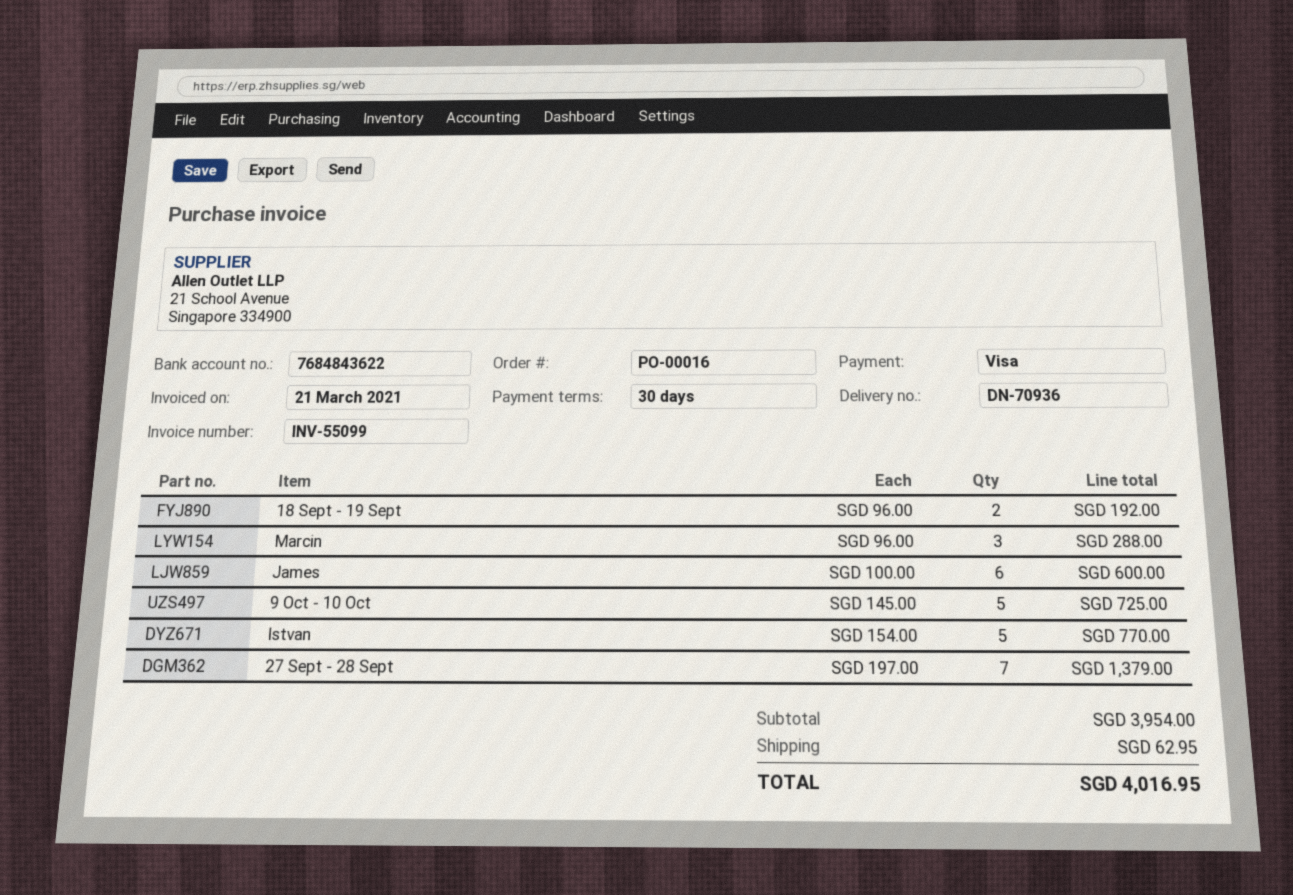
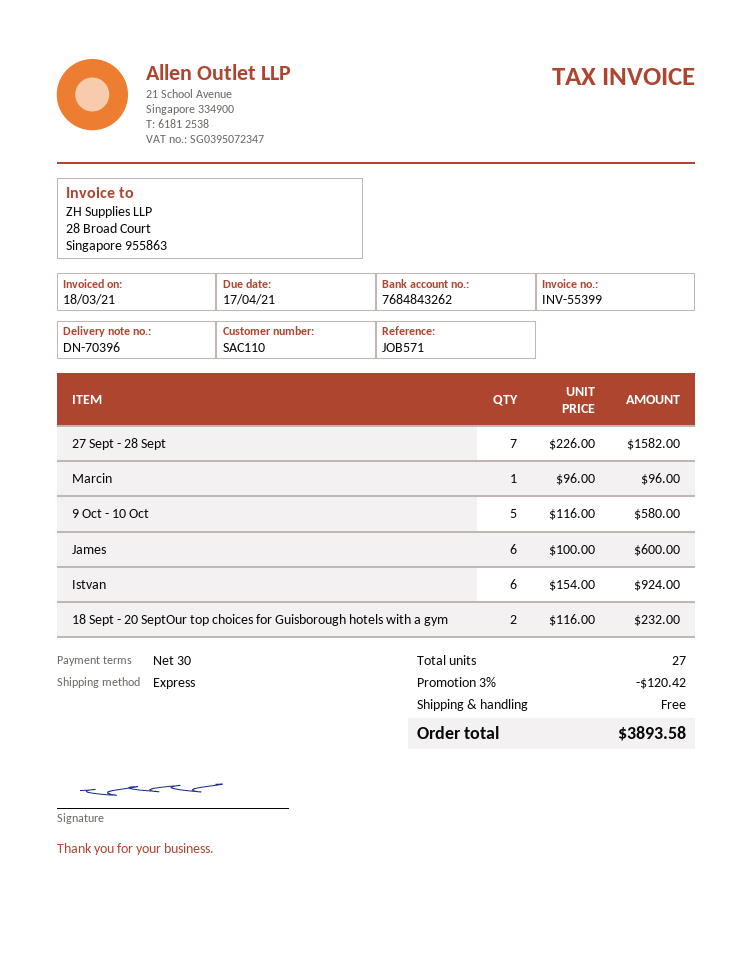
delivery note number: DN-70936 -> DN-70396
invoice number: INV-55099 -> INV-55399
invoice date: 2021-03-21 -> 2021-03-18
bank account: 7684843622 -> 7684843262
18 Sept - 19 Sept: 2 x 96.00 = 192.00 -> none
Marcin: 3 x 96.00 = 288.00 -> 1 x 96.00 = 96.00
9 Oct - 10 Oct: 5 x 145.00 = 725.00 -> 5 x 116.00 = 580.00
Istvan: 5 x 154.00 = 770.00 -> 6 x 154.00 = 924.00
27 Sept - 28 Sept: 7 x 197.00 = 1379.00 -> 7 x 226.00 = 1582.00
18 Sept - 20 SeptOur top choices for Guisborough hotels with a gym: none -> 2 x 116.00 = 232.00
discount: none -> 3% = 120.42
shipping: 62.95 -> 0.00
total: 4016.95 -> 3893.58

